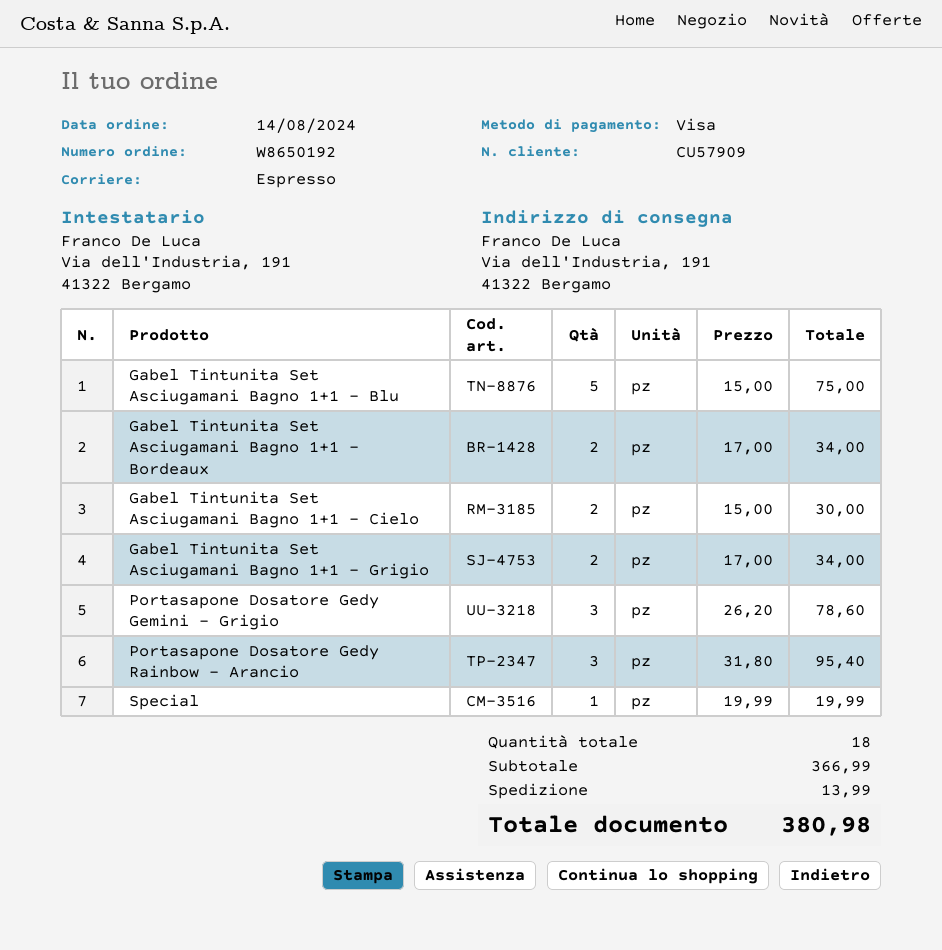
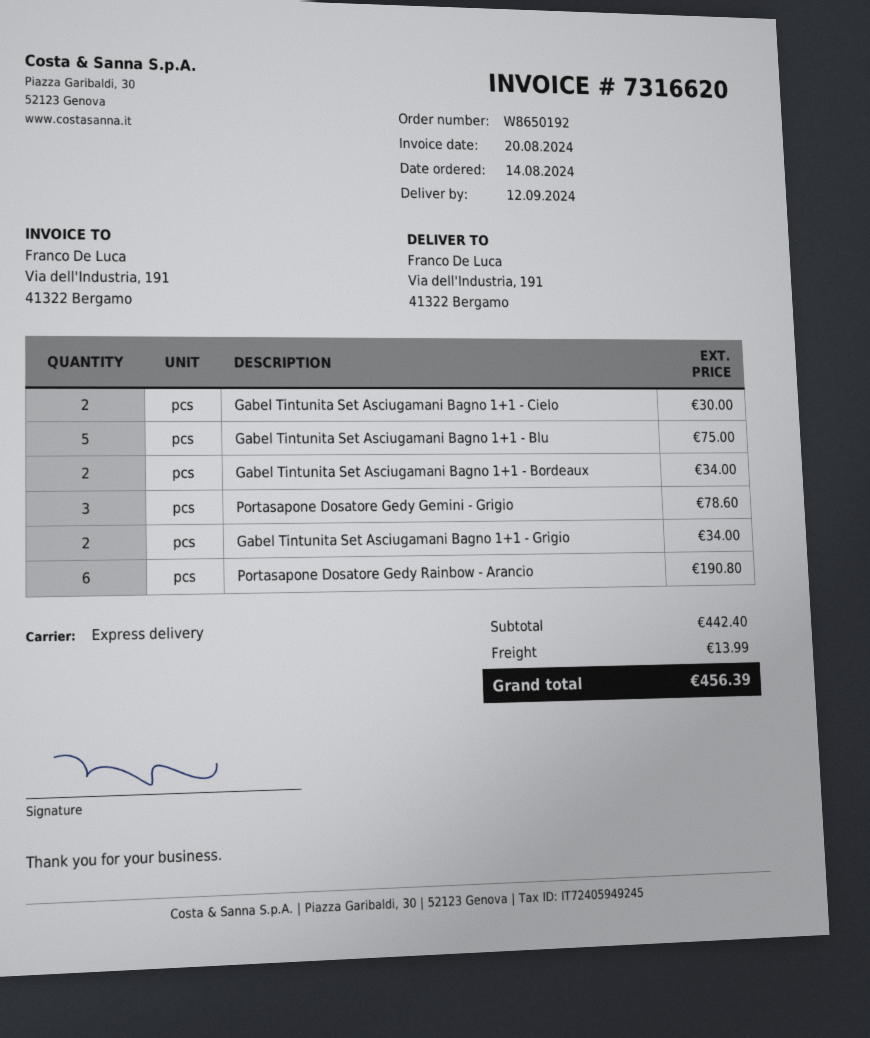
Portasapone Dosatore Gedy Rainbow - Arancio: 3 for 95.40 -> 6 for 190.80
Special: 1 for 19.99 -> none
subtotal: 366.99 -> 442.40
total: 380.98 -> 456.39

